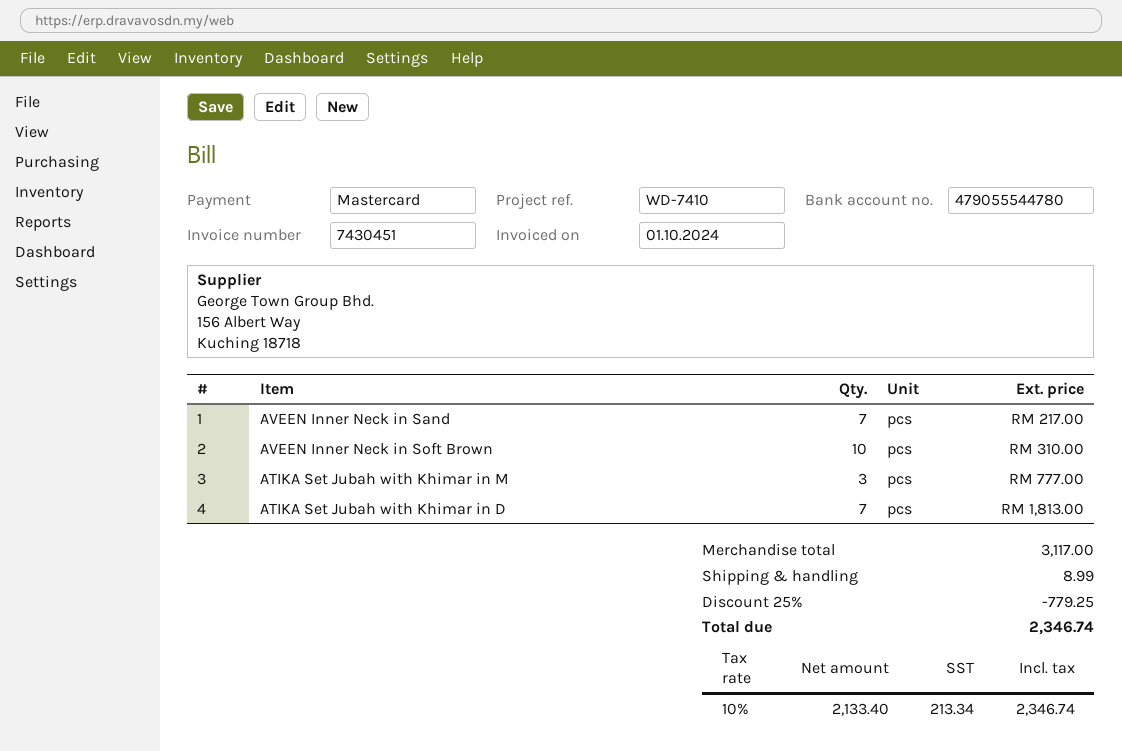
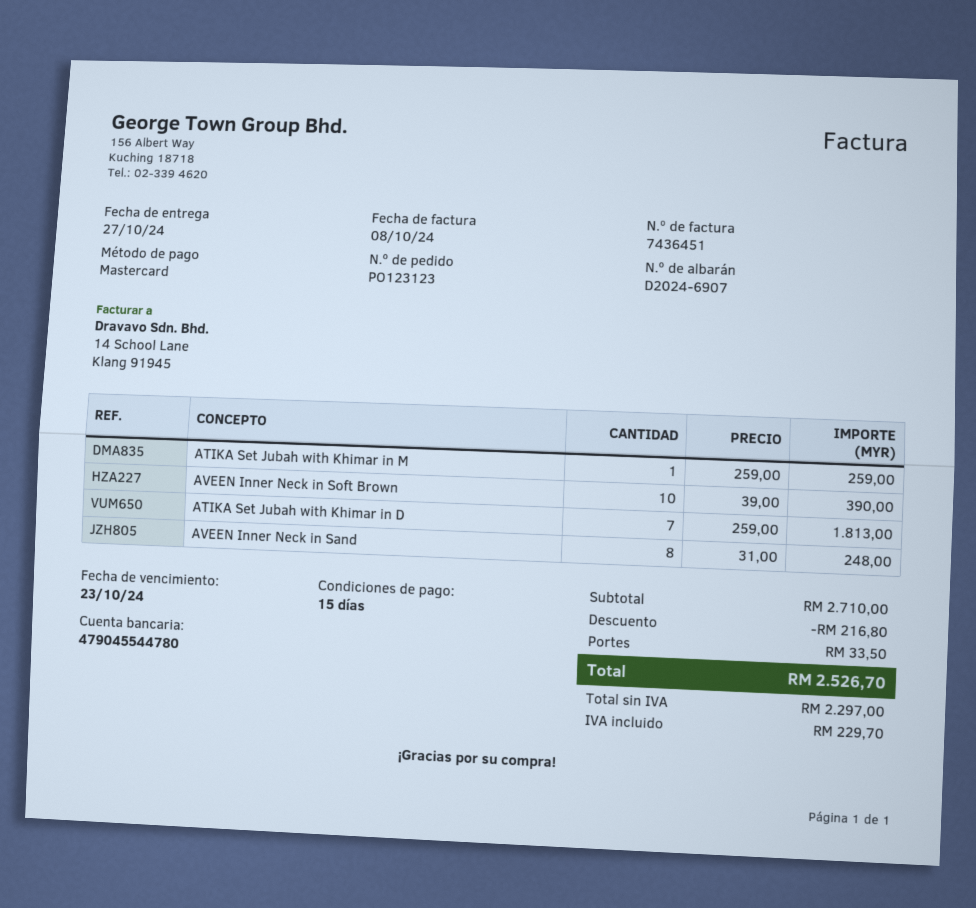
invoice number: 7430451 -> 7436451
invoice date: 2024-10-01 -> 2024-10-08
bank account: 479055544780 -> 479045544780
AVEEN Inner Neck in Sand: 7 for 217.00 -> 8 for 248.00
AVEEN Inner Neck in Soft Brown: 10 for 310.00 -> 10 for 390.00
ATIKA Set Jubah with Khimar in M: 3 for 777.00 -> 1 for 259.00
subtotal: 3117.00 -> 2710.00
discount: 779.25 -> 216.80
shipping: 8.99 -> 33.50
net: 2133.40 -> 2297.00
tax: 213.34 -> 229.70
total: 2346.74 -> 2526.70

